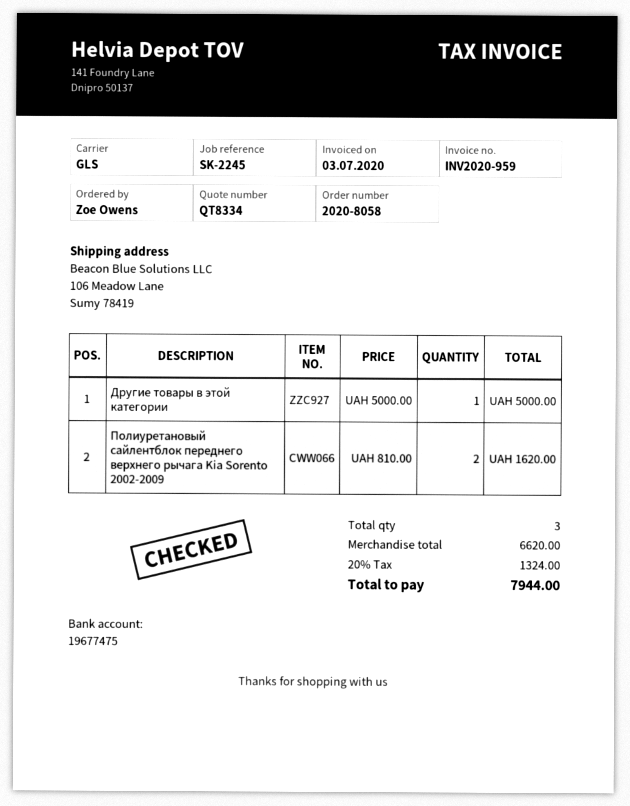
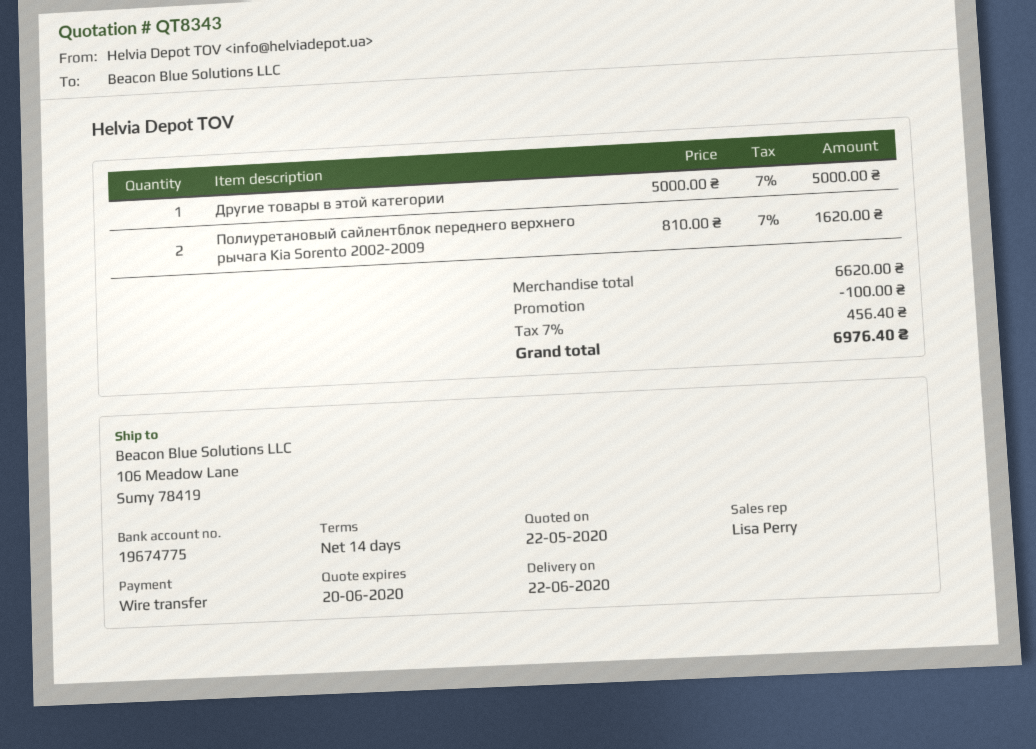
quote number: QT8334 -> QT8343
bank account: 19677475 -> 19674775
discount: none -> 100.00
tax: 20% = 1324.00 -> 7% = 456.40
total: 7944.00 -> 6976.40

